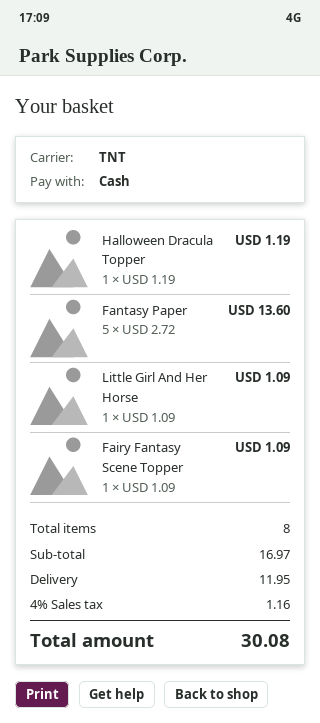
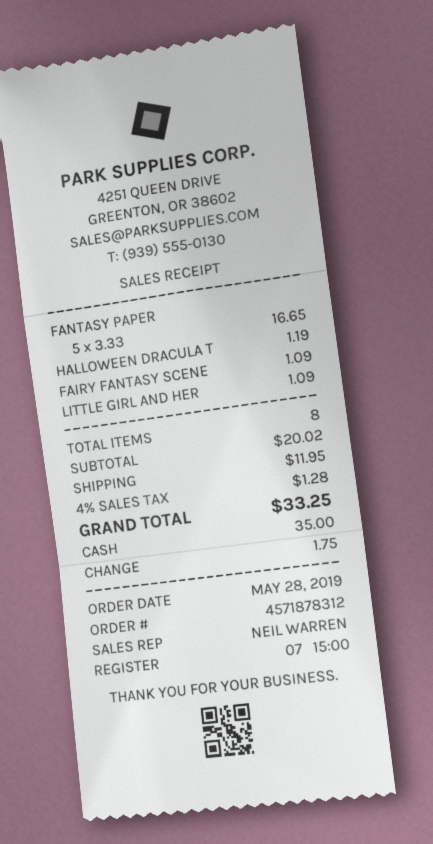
Fantasy Paper: 5 x 2.72 = 13.60 -> 5 x 3.33 = 16.65
subtotal: 16.97 -> 20.02
tax: 4% = 1.16 -> 4% = 1.28
total: 30.08 -> 33.25

